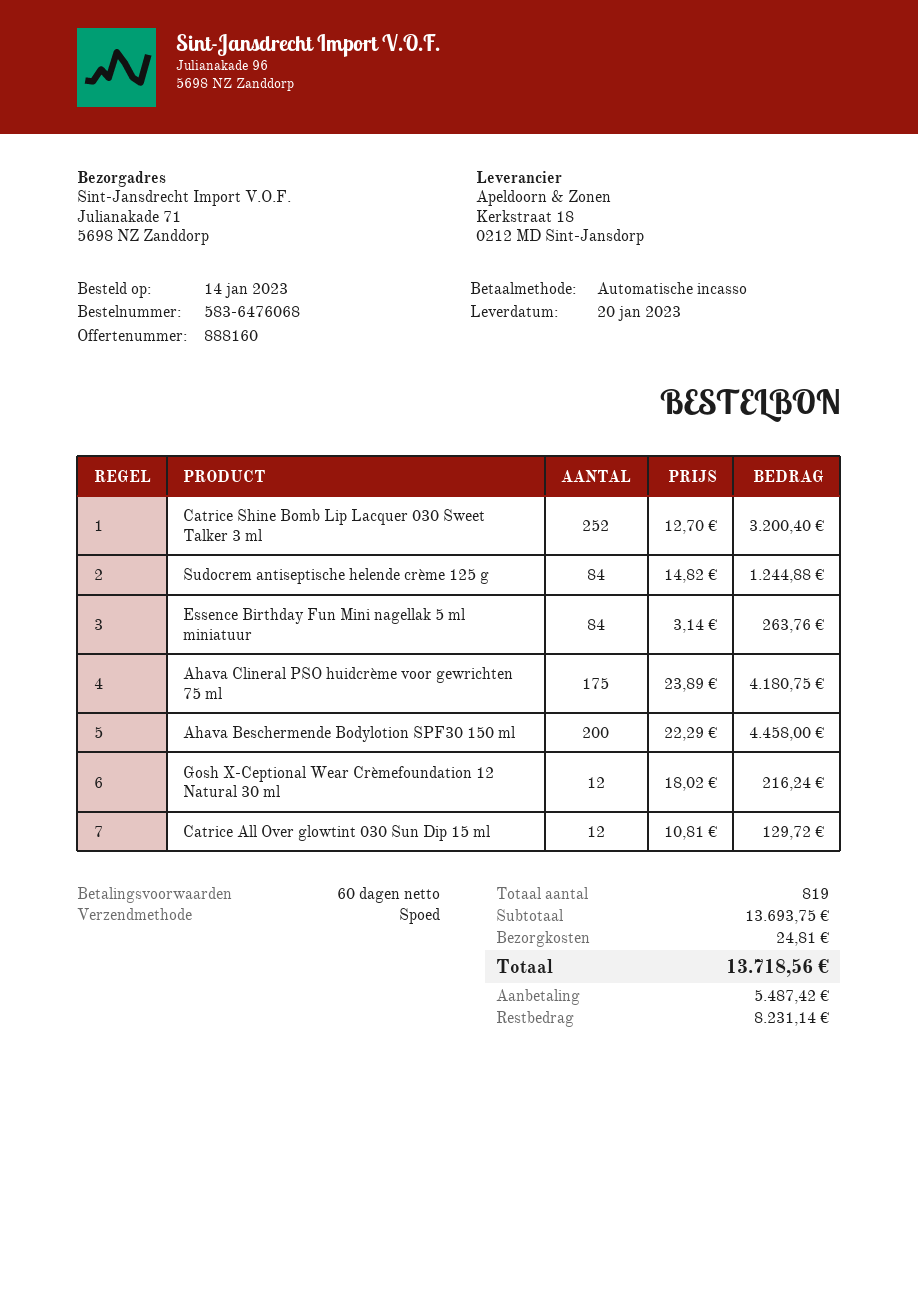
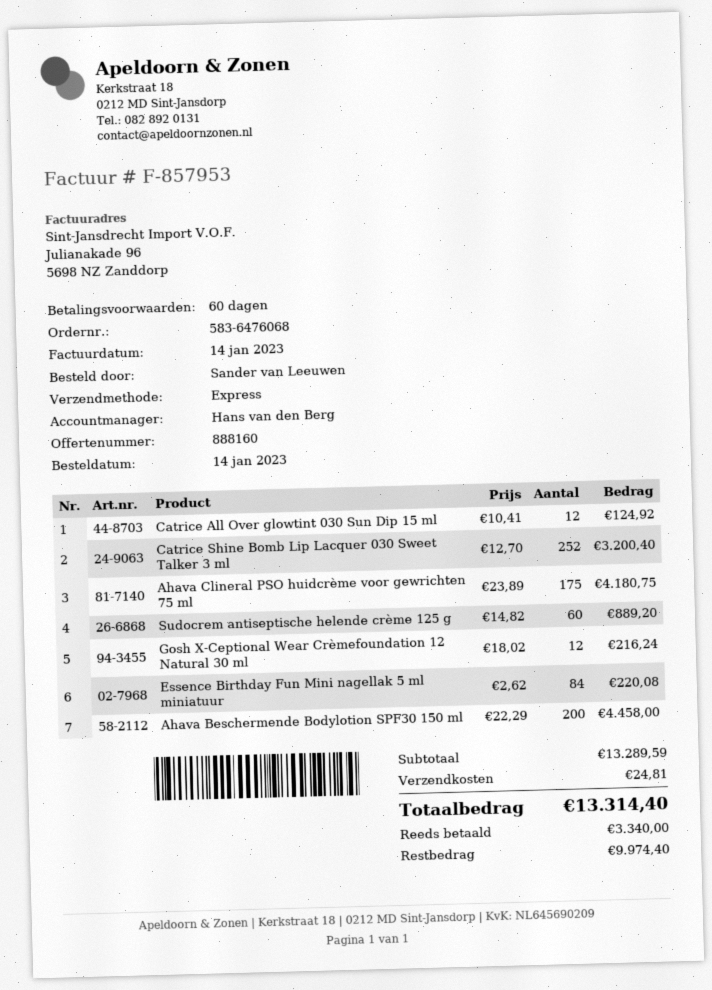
Sudocrem antiseptische helende crème 125 g: 84 x 14.82 = 1244.88 -> 60 x 14.82 = 889.20
Essence Birthday Fun Mini nagellak 5 ml miniatuur: 84 x 3.14 = 263.76 -> 84 x 2.62 = 220.08
Catrice All Over glowtint 030 Sun Dip 15 ml: 12 x 10.81 = 129.72 -> 12 x 10.41 = 124.92
subtotal: 13693.75 -> 13289.59
total: 13718.56 -> 13314.40
deposit: 5487.42 -> 3340.00
balance: 8231.14 -> 9974.40

